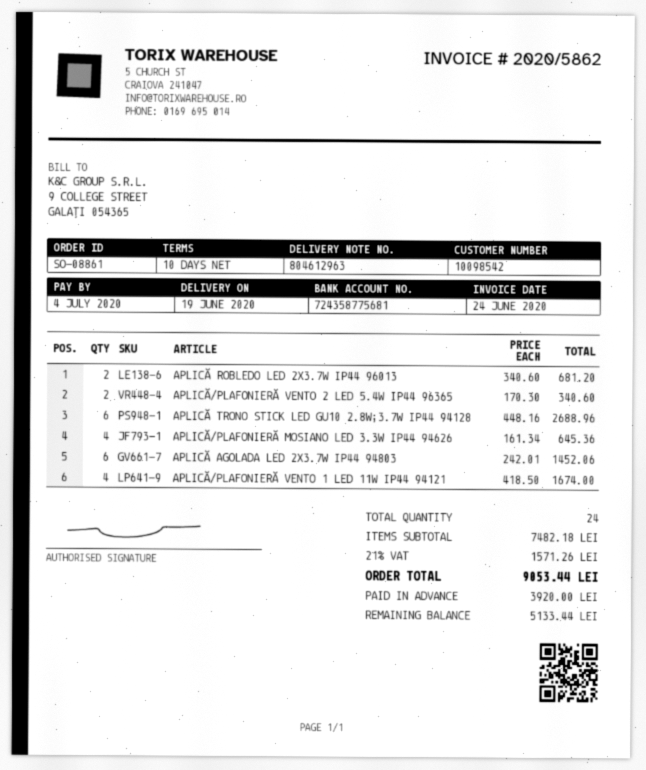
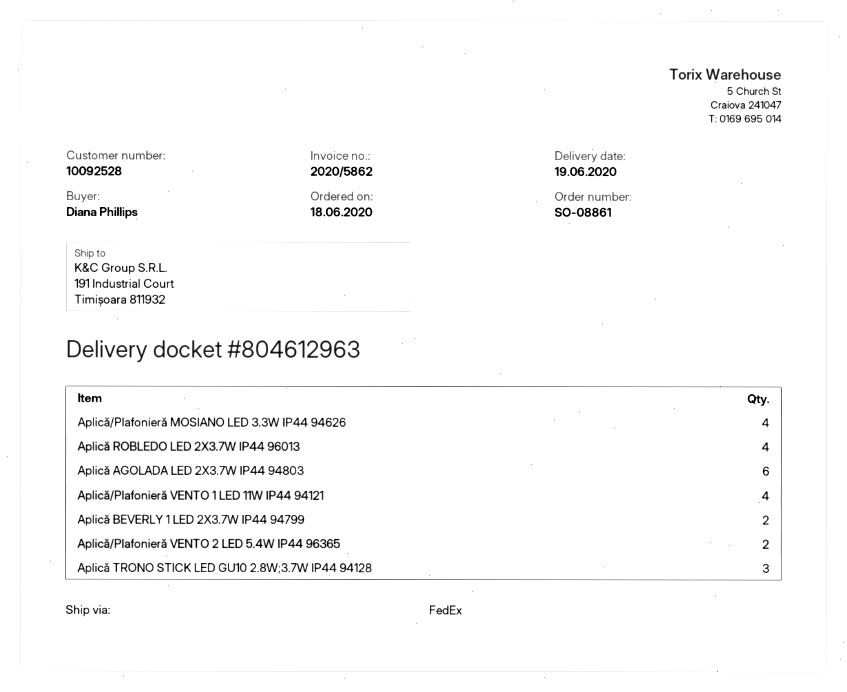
customer number: 10098542 -> 10092528
APLICĂ ROBLEDO LED 2X3.7W IP44 96013: 2 -> 4
APLICĂ TRONO STICK LED GU10 2.8W;3.7W IP44 94128: 6 -> 3
Aplică BEVERLY 1 LED 2X3.7W IP44 94799: none -> 2

